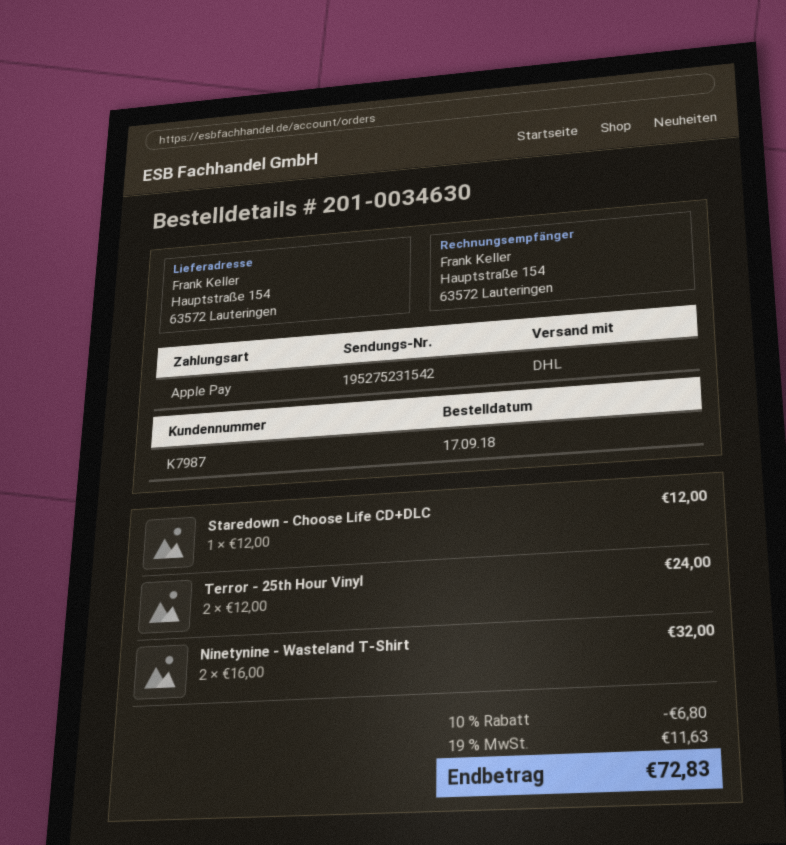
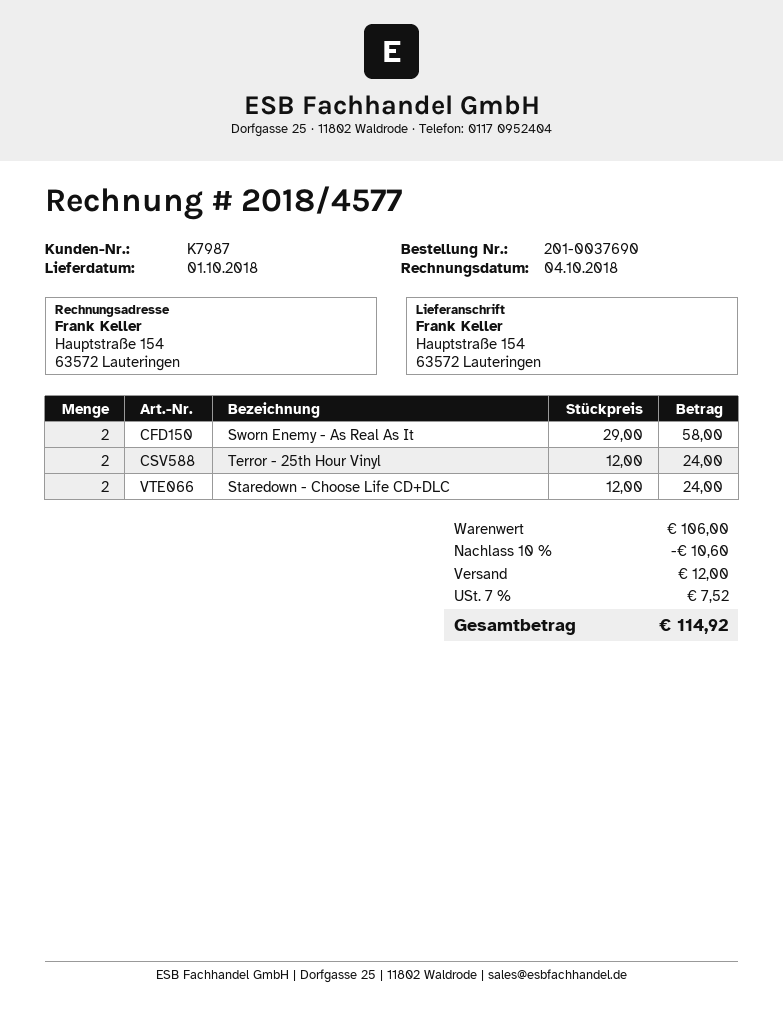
order number: 201-0034630 -> 201-0037690
Staredown - Choose Life CD+DLC: 1 x 12.00 = 12.00 -> 2 x 12.00 = 24.00
Ninetynine - Wasteland T-Shirt: 2 x 16.00 = 32.00 -> none
Sworn Enemy - As Real As It: none -> 2 x 29.00 = 58.00
discount: 10% = 6.80 -> 10% = 10.60
shipping: none -> 12.00
tax: 19% = 11.63 -> 7% = 7.52
total: 72.83 -> 114.92

